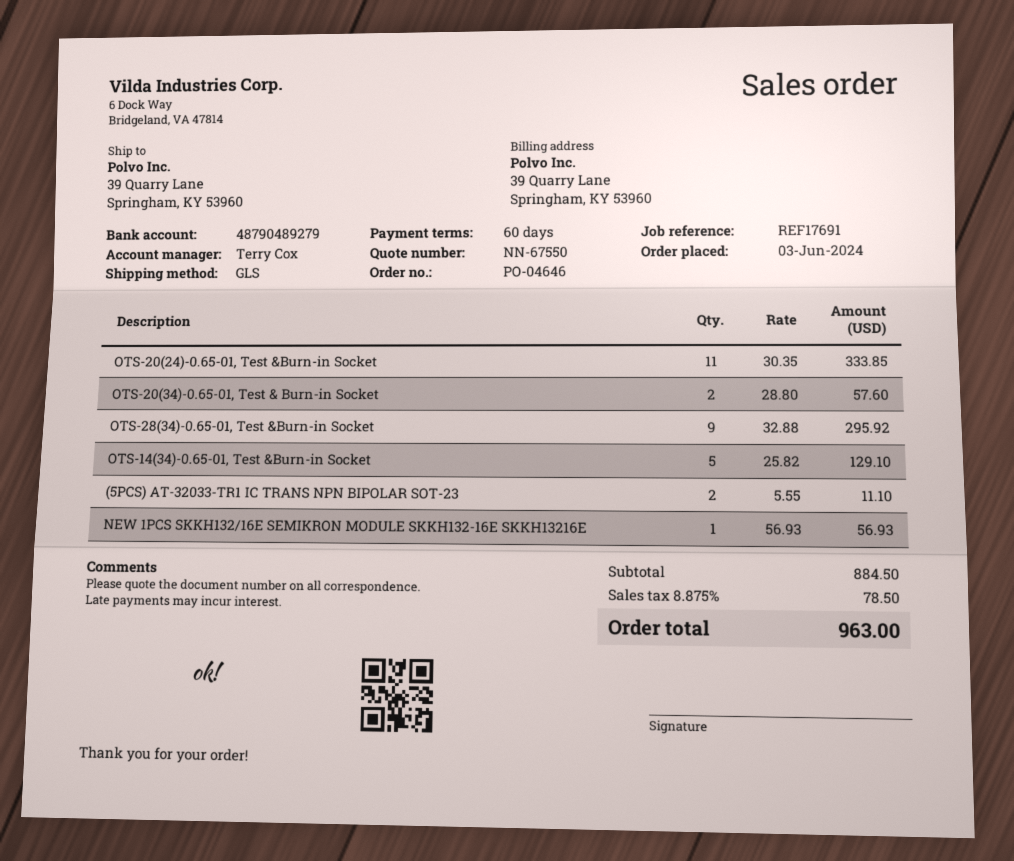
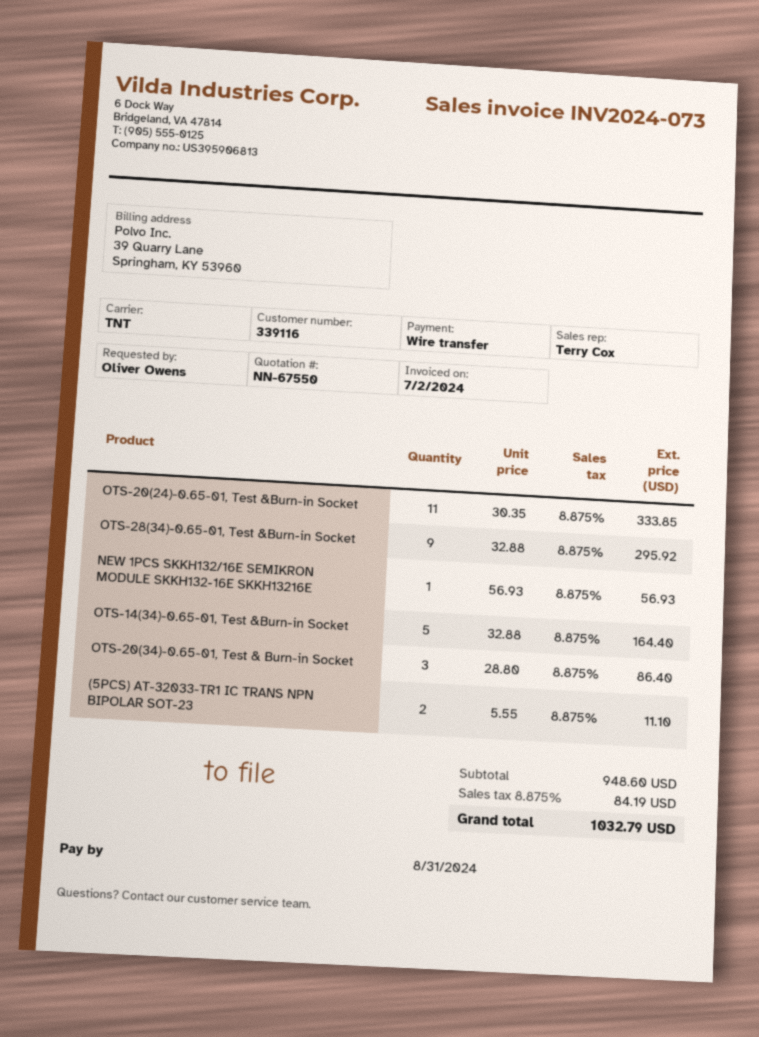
shipping method: GLS -> TNT
OTS-20(34)-0.65-01, Test & Burn-in Socket: 2 x 28.80 = 57.60 -> 3 x 28.80 = 86.40
OTS-14(34)-0.65-01, Test &Burn-in Socket: 5 x 25.82 = 129.10 -> 5 x 32.88 = 164.40
subtotal: 884.50 -> 948.60
tax: 8.875% = 78.50 -> 8.875% = 84.19
total: 963.00 -> 1032.79

